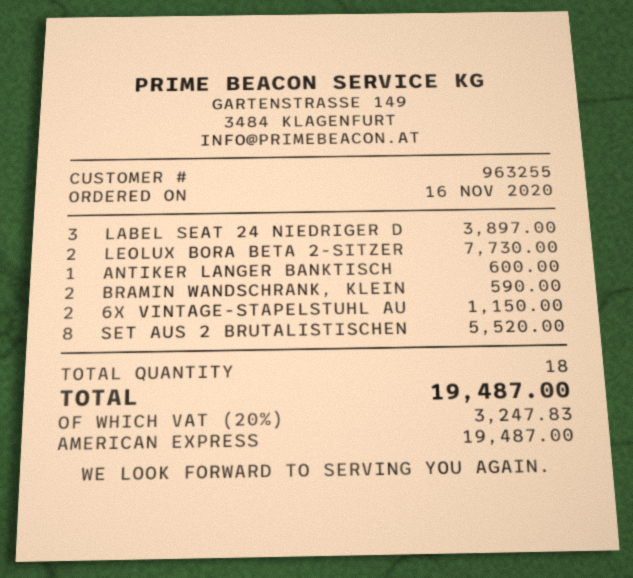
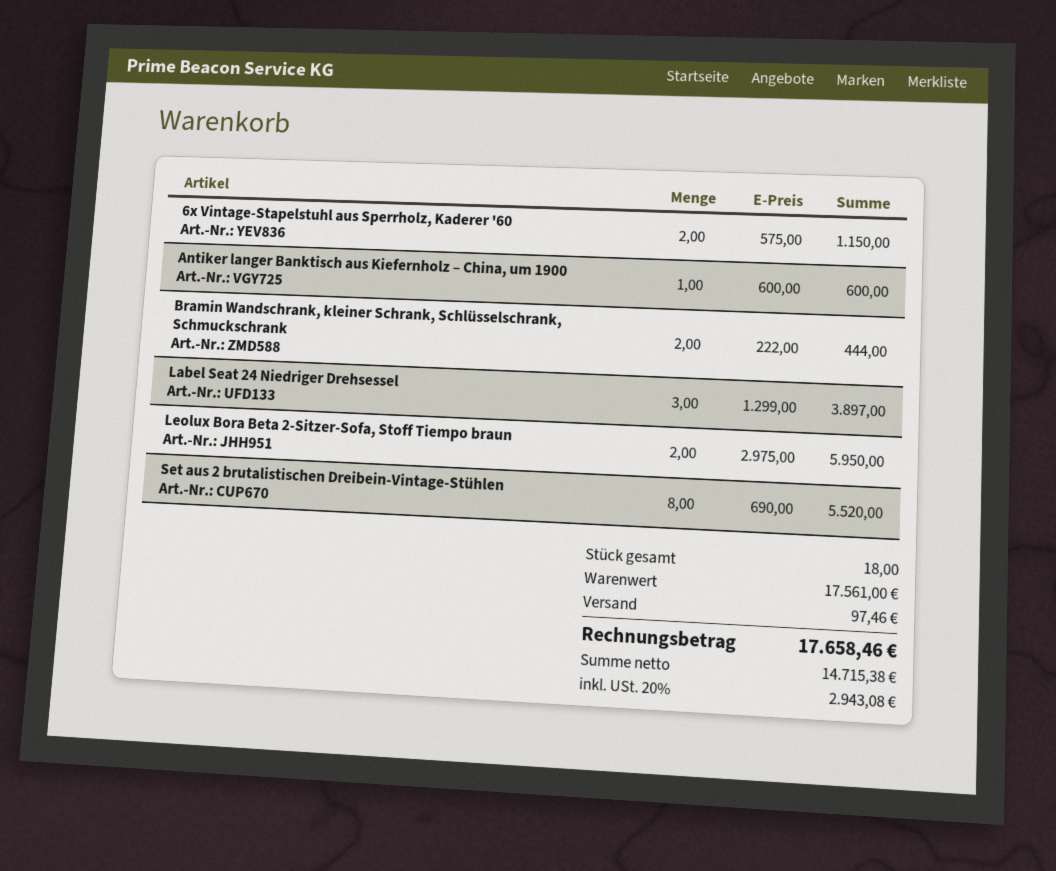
LEOLUX BORA BETA 2-SITZER: 2 for 7730.00 -> 2 for 5950.00
BRAMIN WANDSCHRANK, KLEIN: 2 for 590.00 -> 2 for 444.00
shipping: none -> 97.46
tax: 20% = 3247.83 -> 20% = 2943.08
total: 19487.00 -> 17658.46

